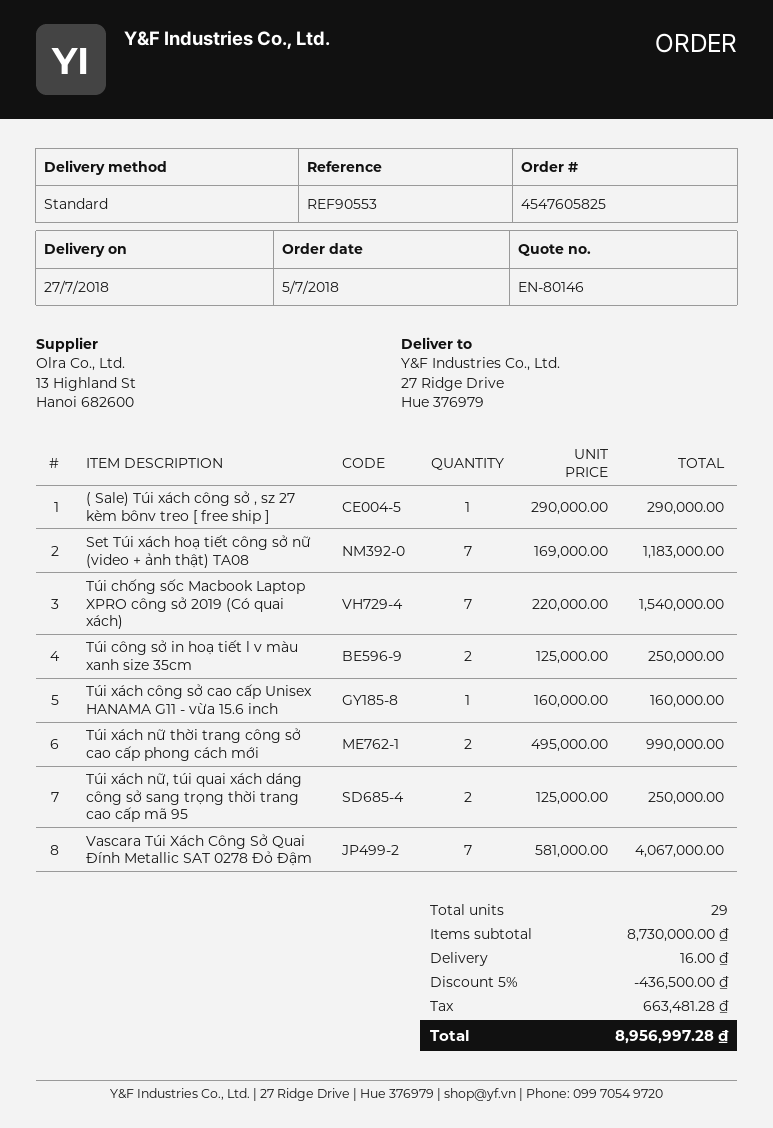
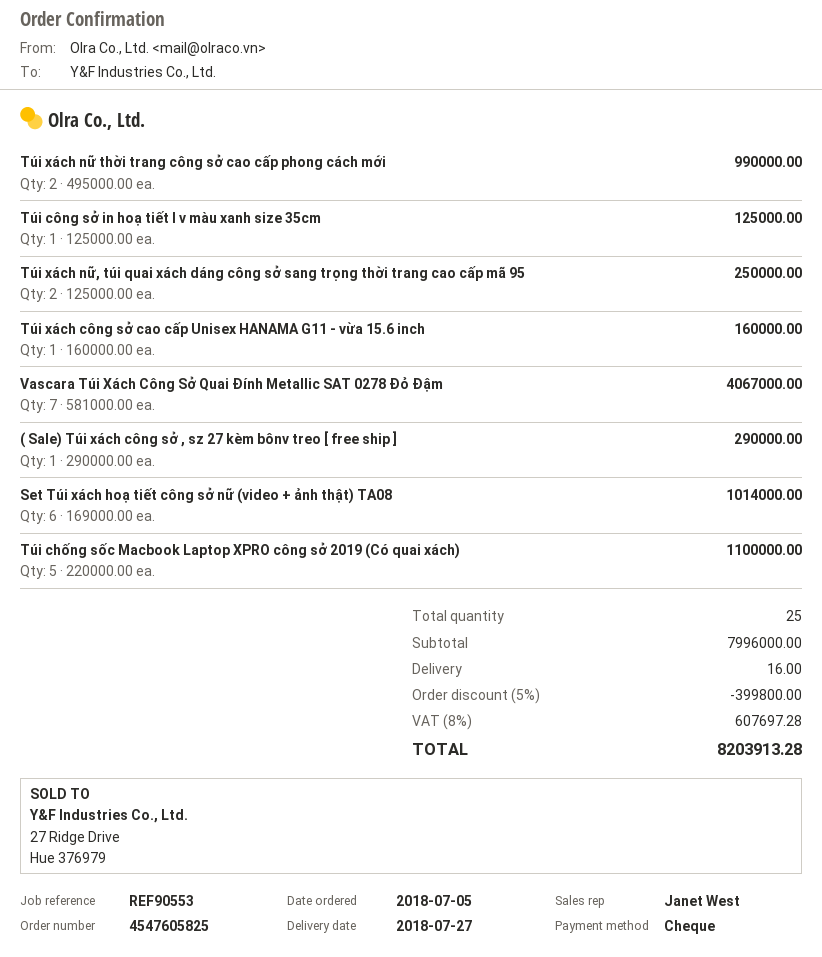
Set Túi xách hoạ tiết công sở nữ (video + ảnh thật) TA08: 7 x 169000.00 = 1183000.00 -> 6 x 169000.00 = 1014000.00
Túi chống sốc Macbook Laptop XPRO công sở 2019 (Có quai xách): 7 x 220000.00 = 1540000.00 -> 5 x 220000.00 = 1100000.00
Túi công sở in hoạ tiết l v màu xanh size 35cm: 2 x 125000.00 = 250000.00 -> 1 x 125000.00 = 125000.00
total quantity: 29 -> 25
subtotal: 8730000.00 -> 7996000.00
discount: 5% = 436500.00 -> 5% = 399800.00
tax: 663481.28 -> 607697.28
total: 8956997.28 -> 8203913.28

